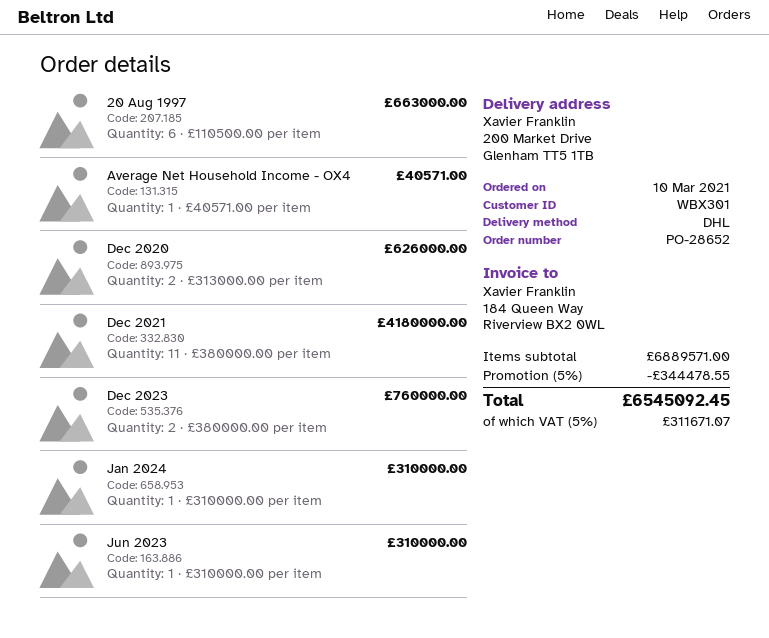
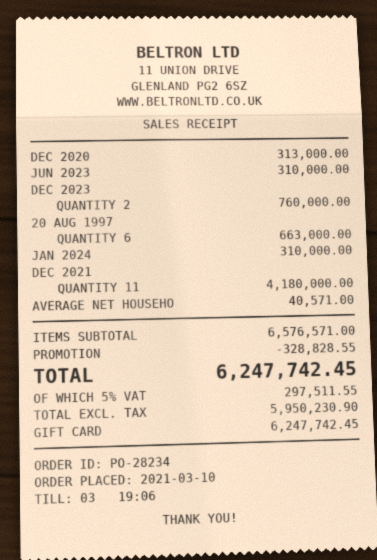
order number: PO-28652 -> PO-28234
Dec 2020: 2 for 626000.00 -> 1 for 313000.00
subtotal: 6889571.00 -> 6576571.00
discount: 344478.55 -> 328828.55
tax: 5% = 311671.07 -> 5% = 297511.55
total: 6545092.45 -> 6247742.45

